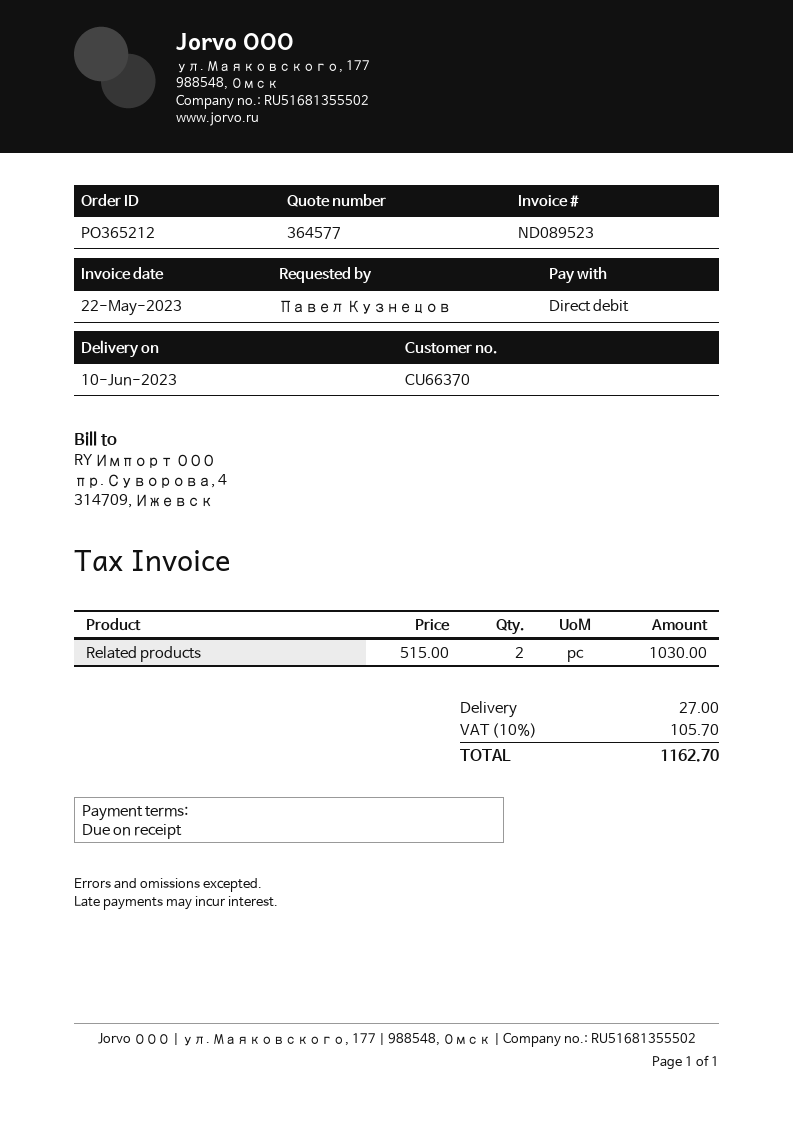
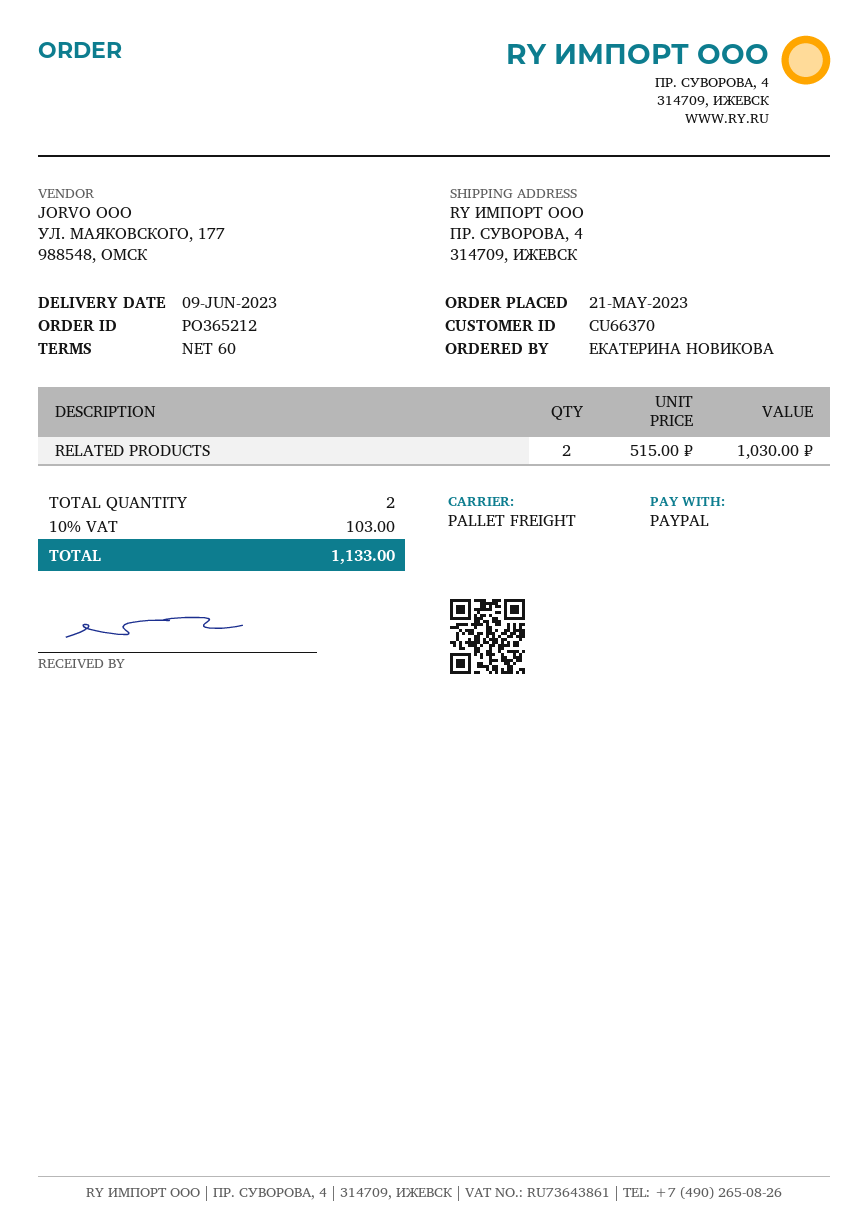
delivery date: 2023-06-10 -> 2023-06-09
payment terms: on receipt -> 60 days
ordered by: Павел Кузнецов -> ЕКАТЕРИНА НОВИКОВА
payment method: direct debit -> PayPal
shipping: 27.00 -> none
tax: 10% = 105.70 -> 10% = 103.00
total: 1162.70 -> 1133.00

